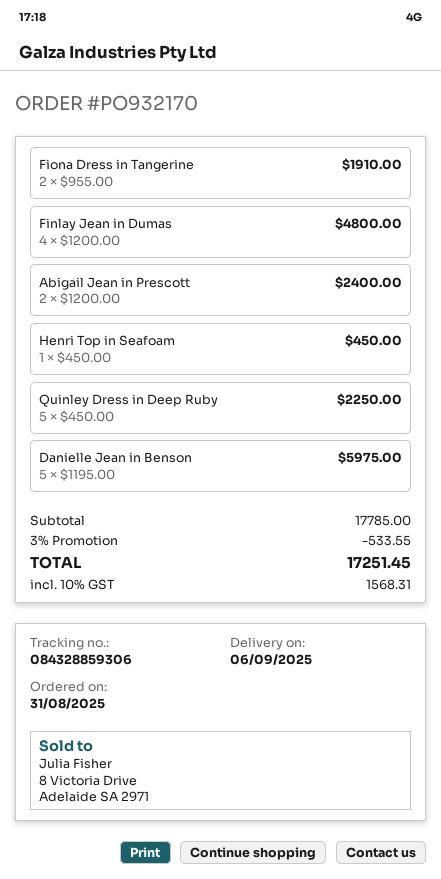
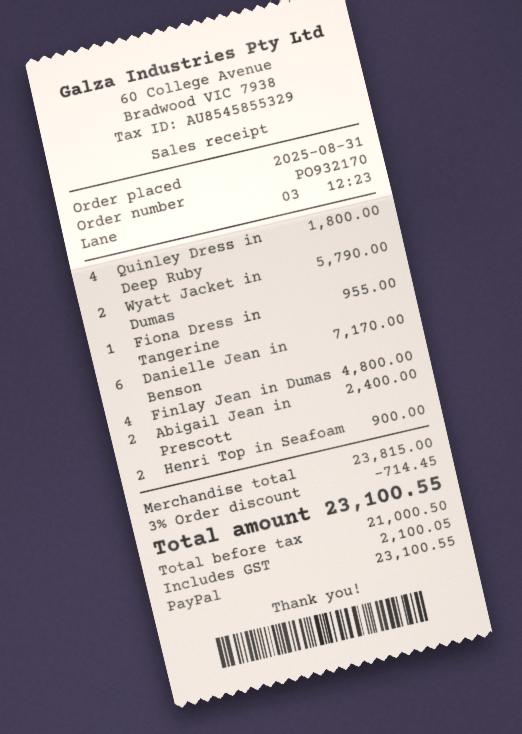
Fiona Dress in Tangerine: 2 for 1910.00 -> 1 for 955.00
Henri Top in Seafoam: 1 for 450.00 -> 2 for 900.00
Quinley Dress in Deep Ruby: 5 for 2250.00 -> 4 for 1800.00
Danielle Jean in Benson: 5 for 5975.00 -> 6 for 7170.00
Wyatt Jacket in Dumas: none -> 2 for 5790.00
subtotal: 17785.00 -> 23815.00
discount: 3% = 533.55 -> 3% = 714.45
tax: 1568.31 -> 2100.05
total: 17251.45 -> 23100.55

